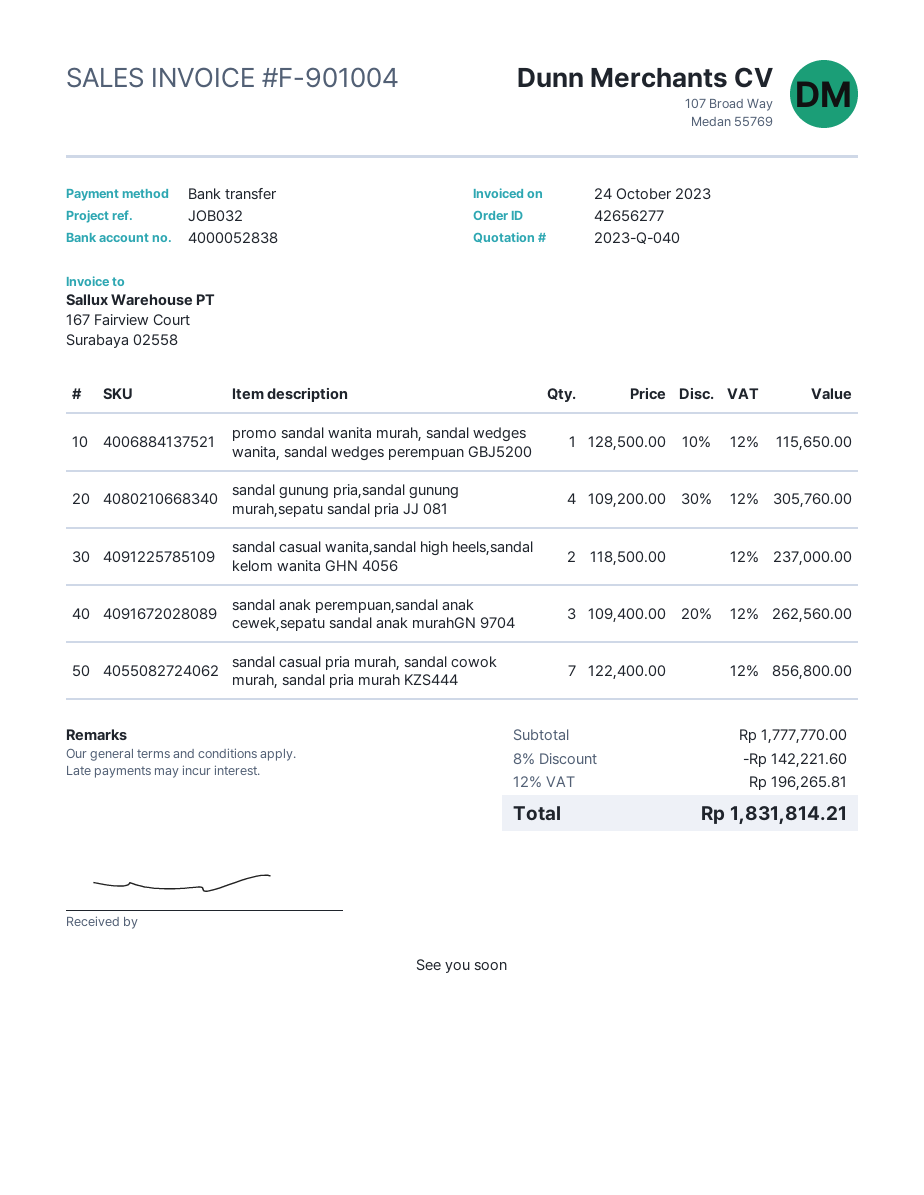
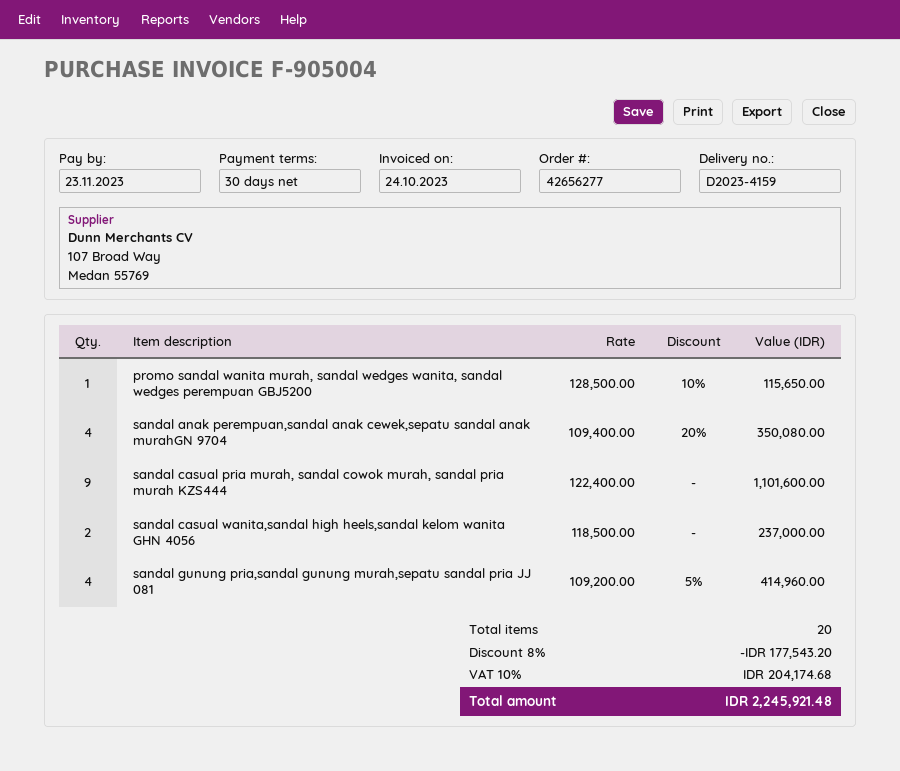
invoice number: F-901004 -> F-905004
sandal gunung pria,sandal gunung murah,sepatu sandal pria JJ 081: 4 x 109200.00 - 30% = 305760.00 -> 4 x 109200.00 - 5% = 414960.00
sandal anak perempuan,sandal anak cewek,sepatu sandal anak murahGN 9704: 3 x 109400.00 - 20% = 262560.00 -> 4 x 109400.00 - 20% = 350080.00
sandal casual pria murah, sandal cowok murah, sandal pria murah KZS444: 7 x 122400.00 = 856800.00 -> 9 x 122400.00 = 1101600.00
discount: 8% = 142221.60 -> 8% = 177543.20
tax: 12% = 196265.81 -> 10% = 204174.68
total: 1831814.21 -> 2245921.48

